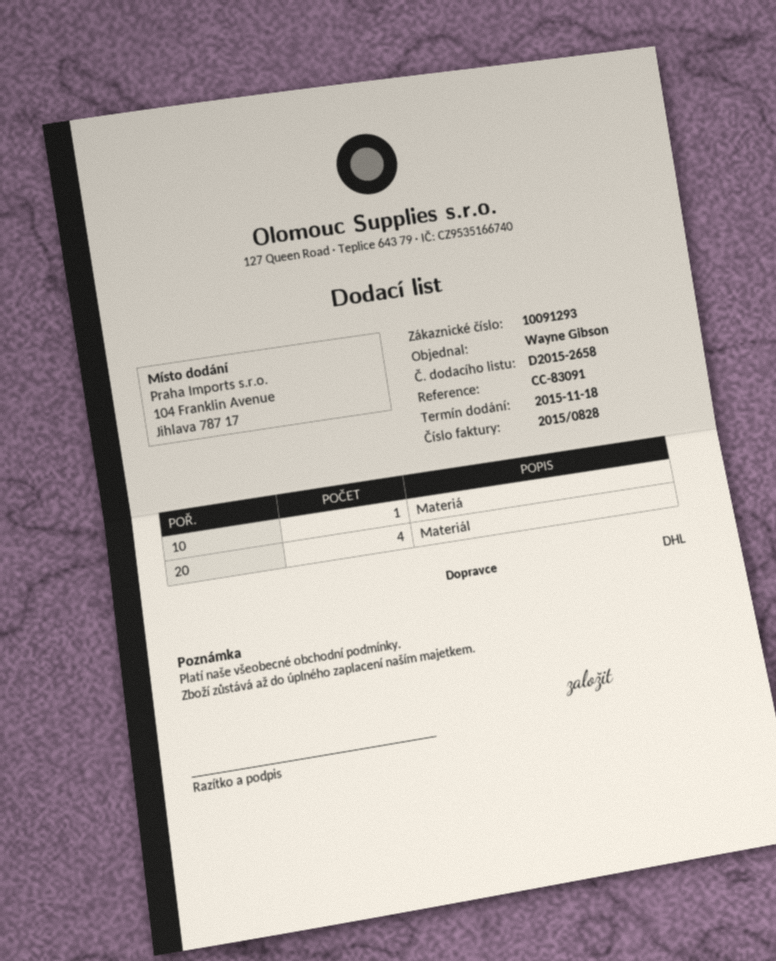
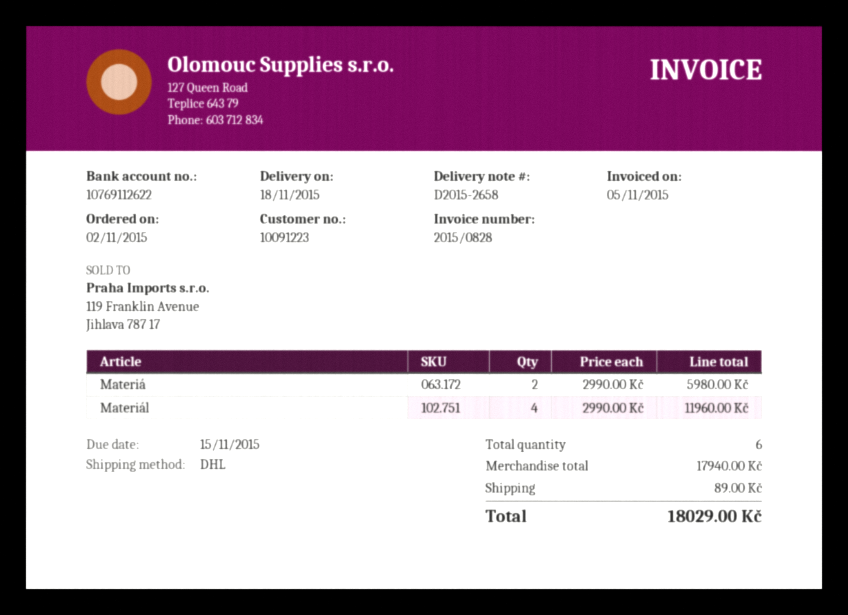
customer number: 10091293 -> 10091223
Materiá: 1 -> 2

